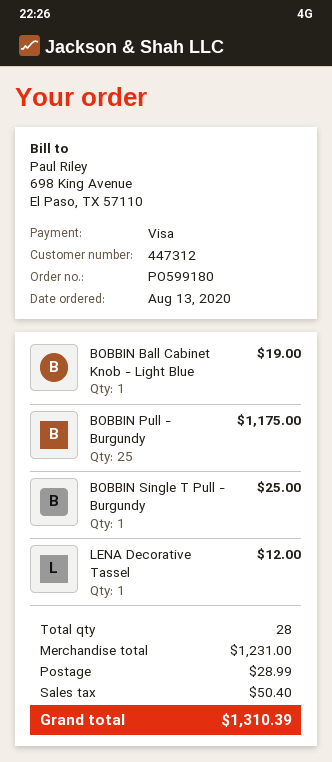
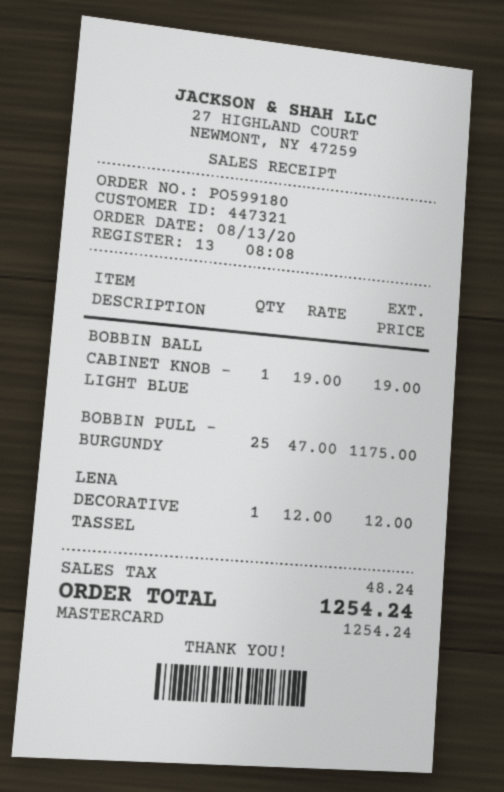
customer number: 447312 -> 447321
payment method: Visa -> Mastercard
BOBBIN Single T Pull - Burgundy: 1 for 25.00 -> none
shipping: 28.99 -> none
tax: 50.40 -> 48.24
total: 1310.39 -> 1254.24

